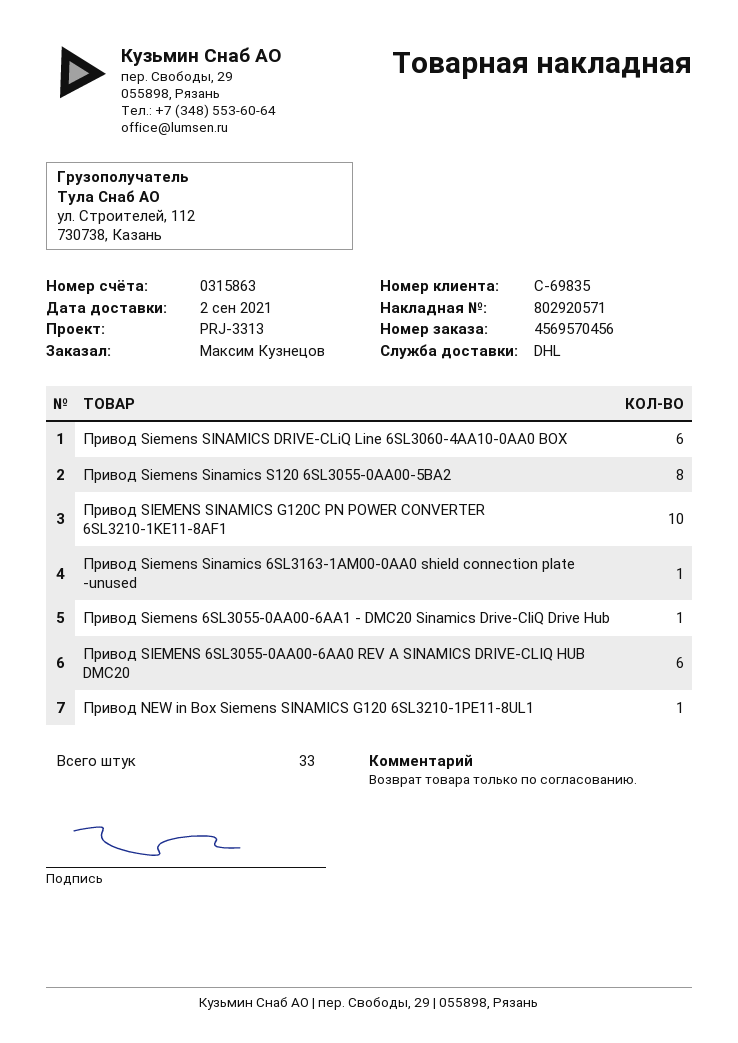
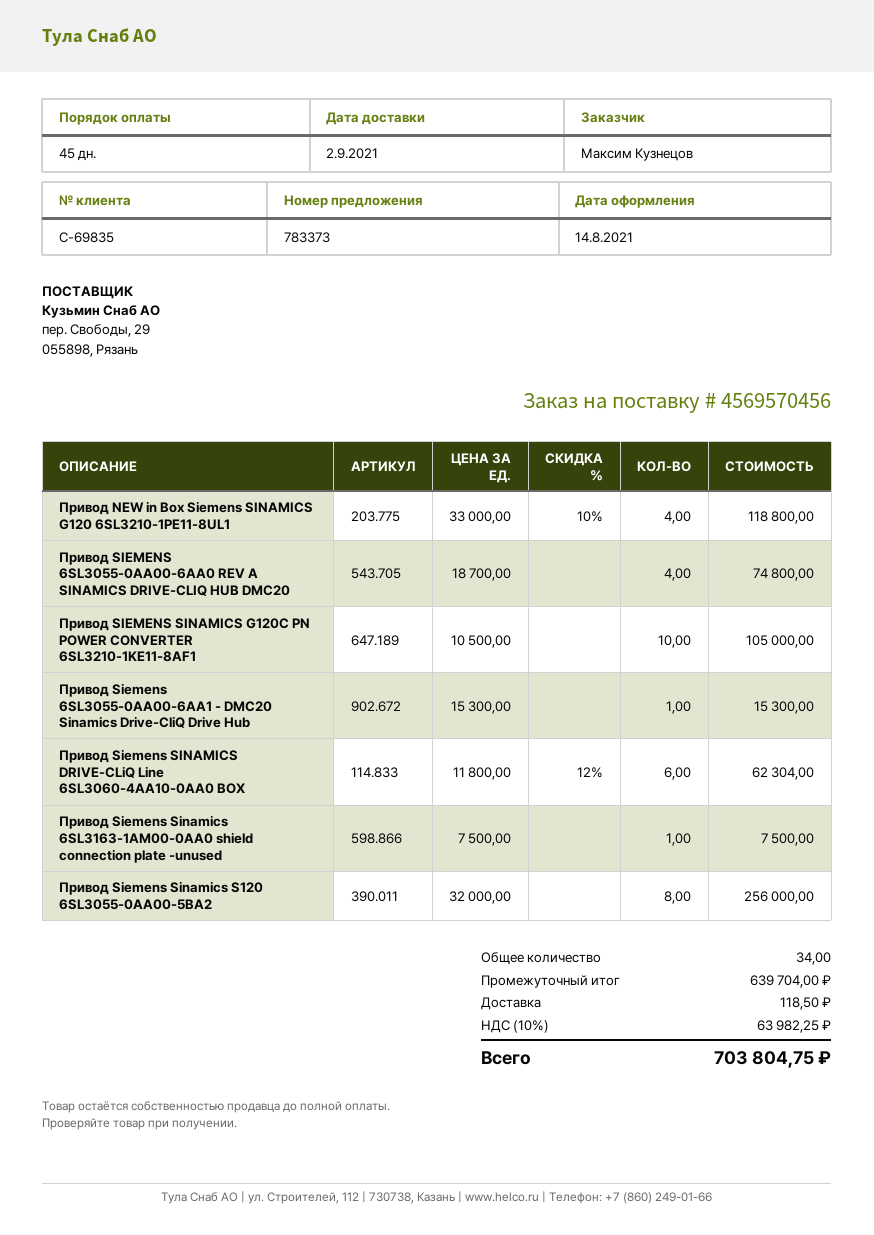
Привод SIEMENS 6SL3055-0AA00-6AA0 REV A SINAMICS DRIVE-CLIQ HUB DMC20: 6 -> 4
Привод NEW in Box Siemens SINAMICS G120 6SL3210-1PE11-8UL1: 1 -> 4
total quantity: 33 -> 34

